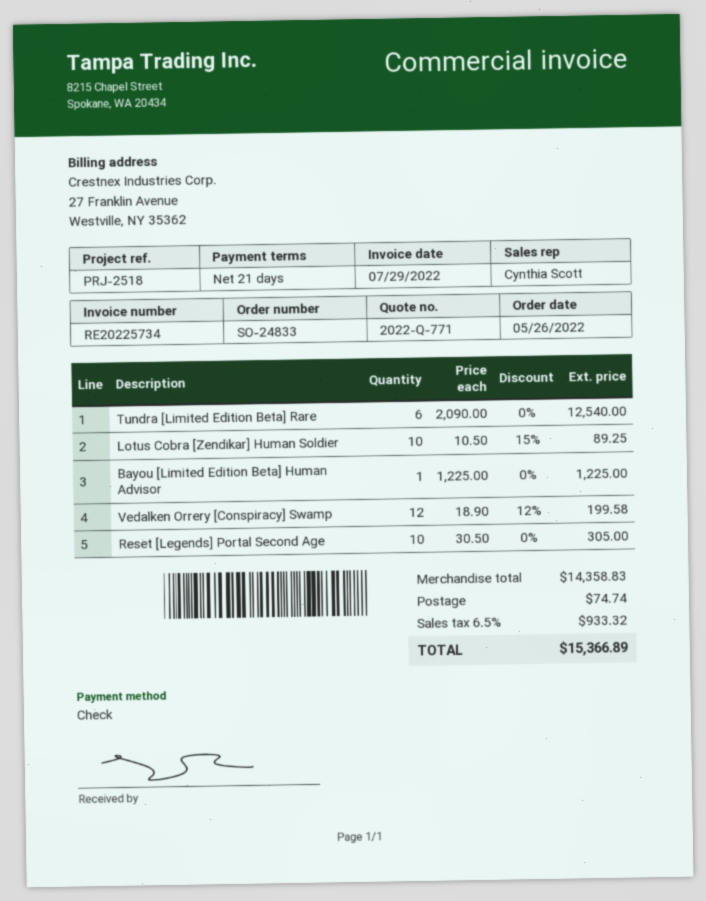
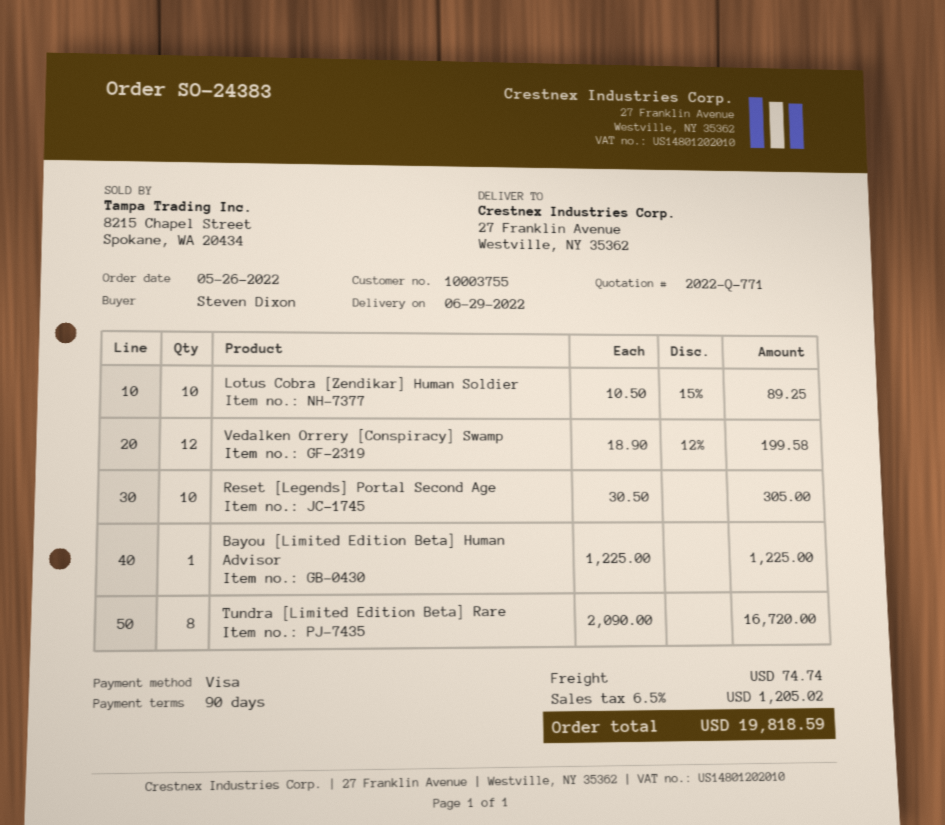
order number: SO-24833 -> SO-24383
payment terms: 21 days -> 90 days
payment method: cheque -> Visa
Tundra [Limited Edition Beta] Rare: 6 x 2090.00 = 12540.00 -> 8 x 2090.00 = 16720.00
tax: 6.5% = 933.32 -> 6.5% = 1205.02
total: 15366.89 -> 19818.59

